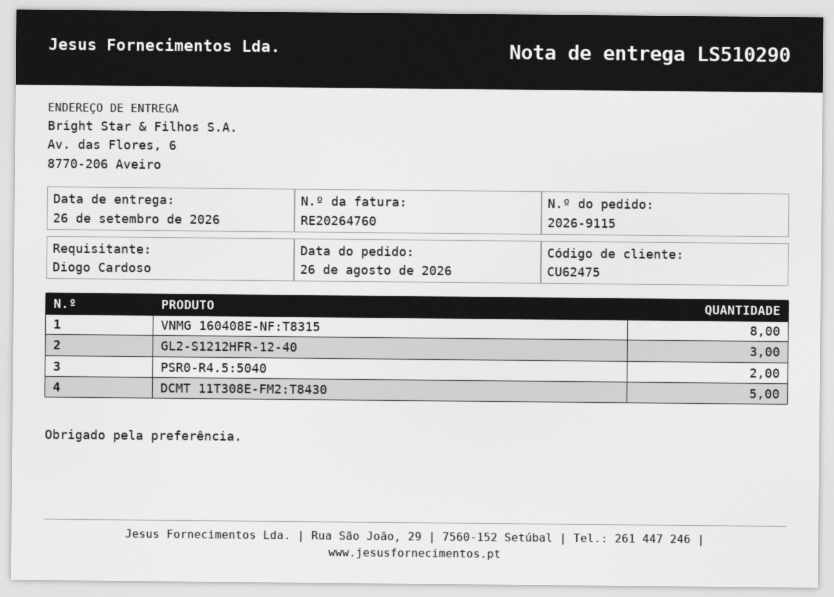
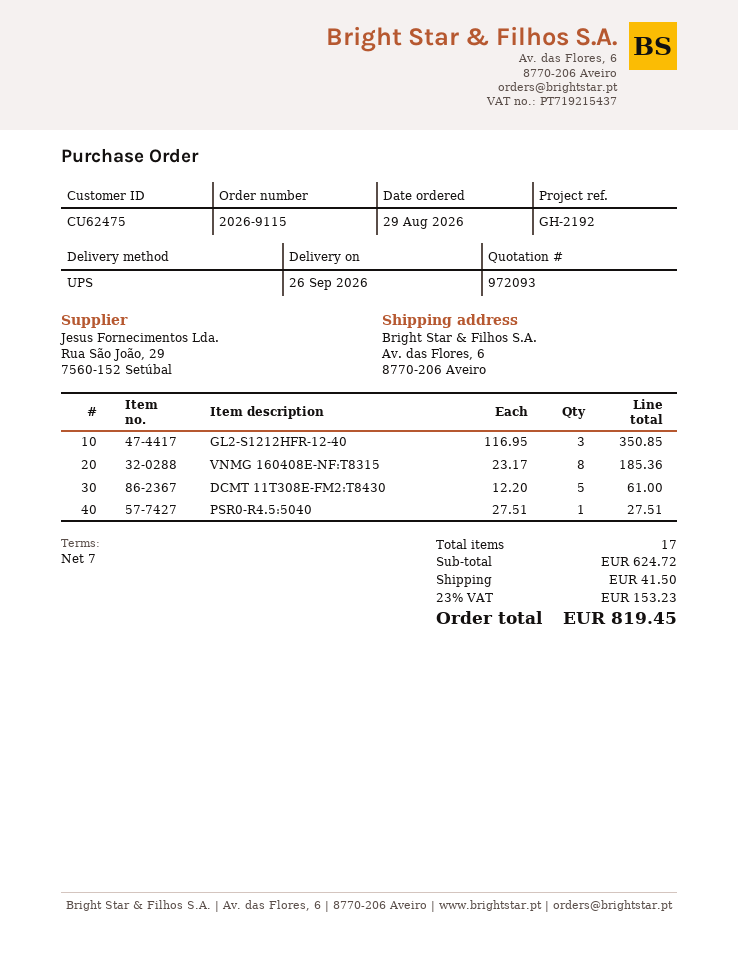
order date: 2026-08-26 -> 2026-08-29
PSR0-R4.5:5040: 2 -> 1

